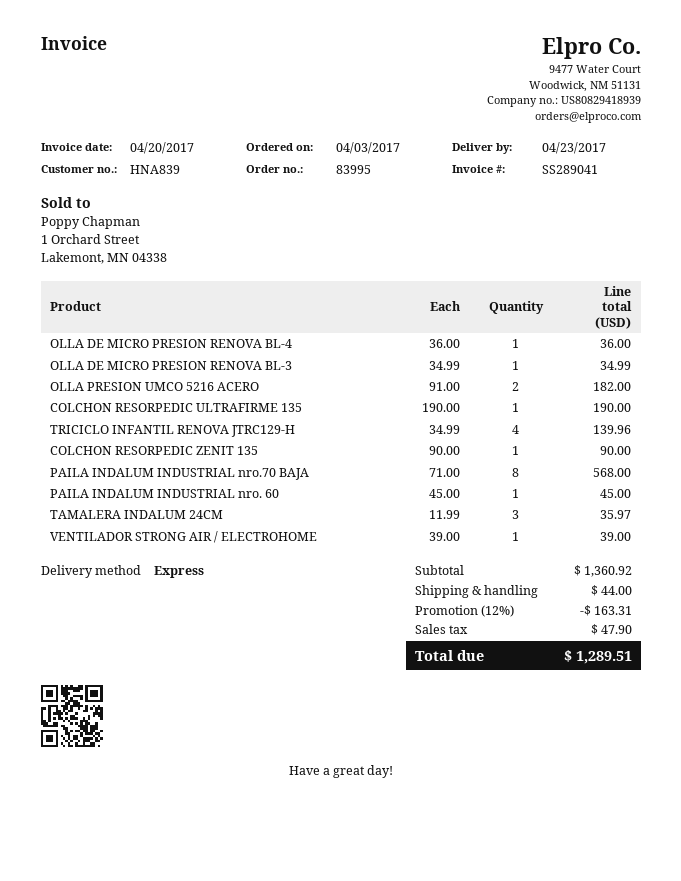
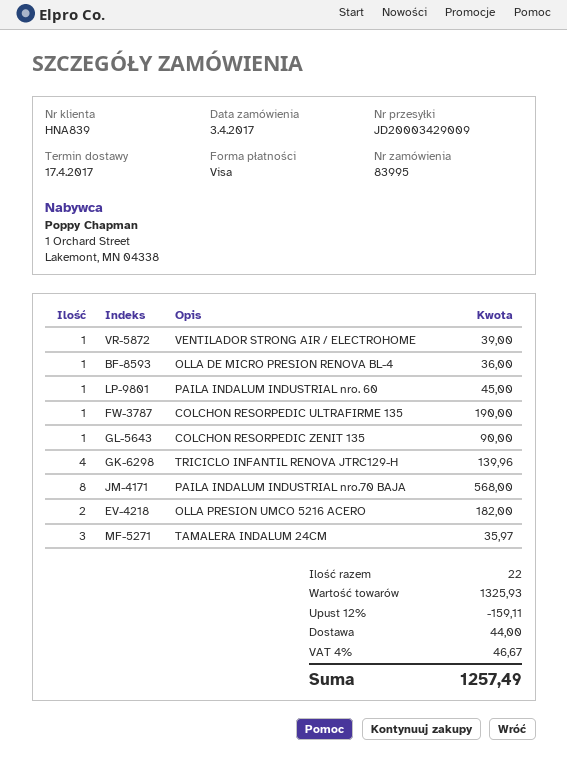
delivery date: 2017-04-23 -> 2017-04-17
OLLA DE MICRO PRESION RENOVA BL-3: 1 for 34.99 -> none
subtotal: 1360.92 -> 1325.93
discount: 12% = 163.31 -> 12% = 159.11
tax: 47.90 -> 46.67
total: 1289.51 -> 1257.49

